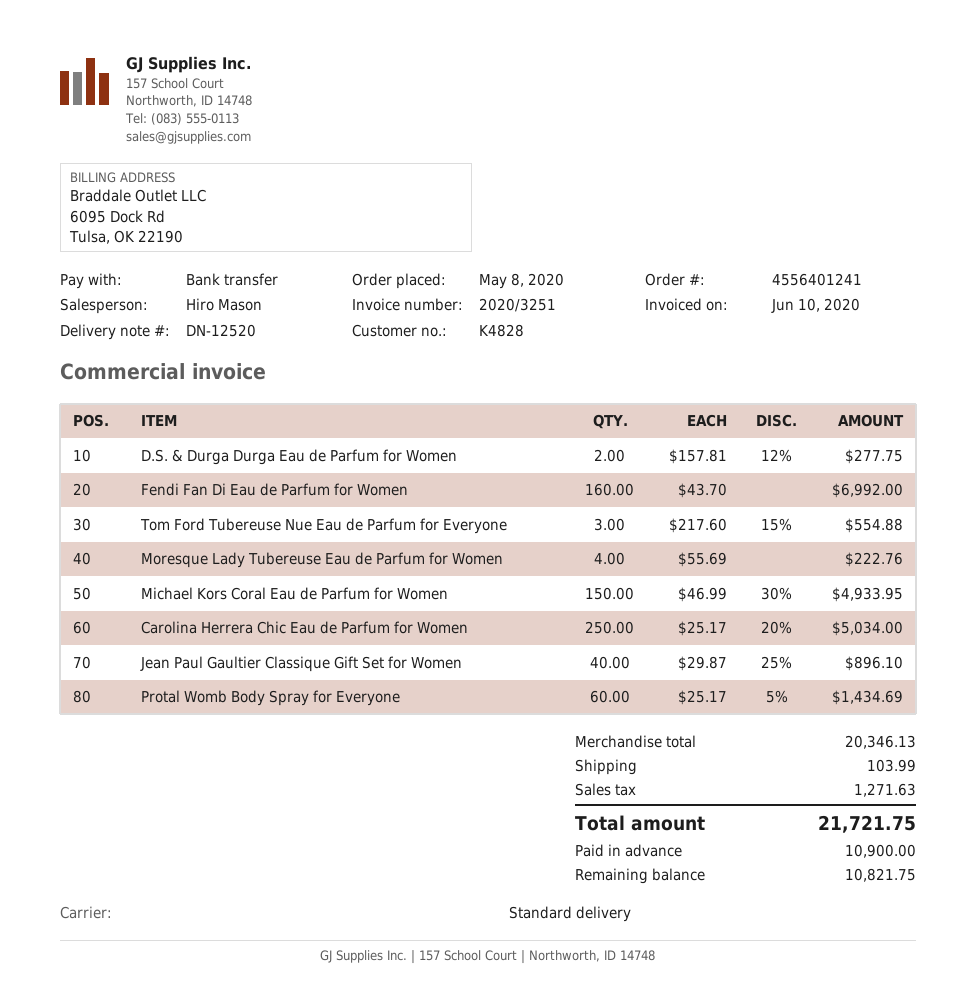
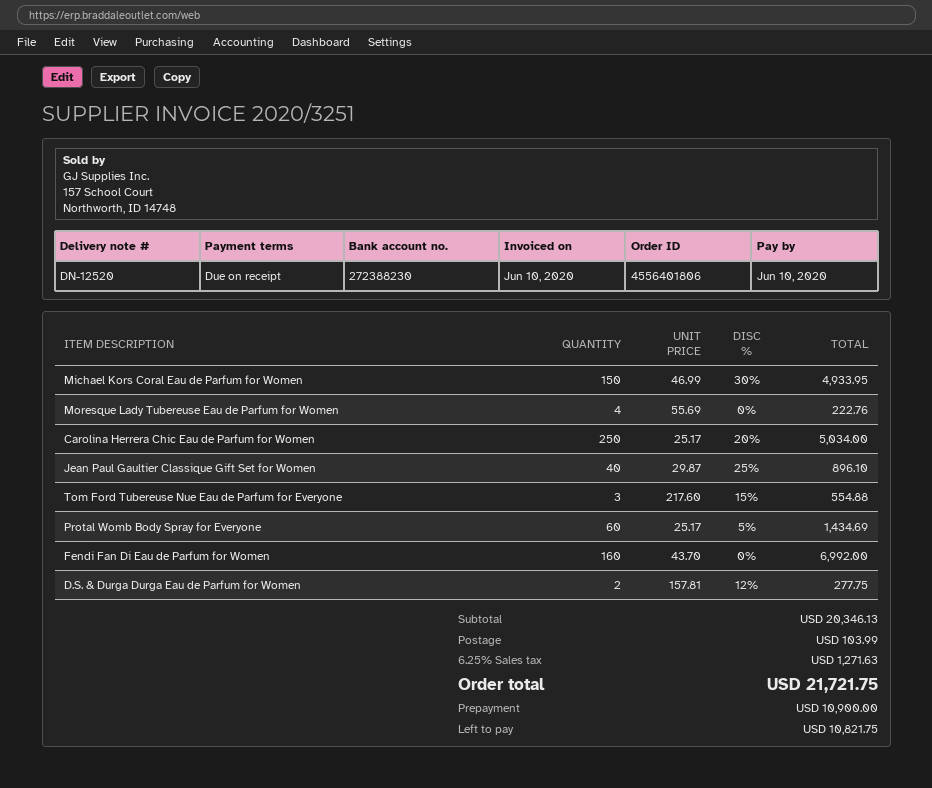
order number: 4556401241 -> 4556401806

